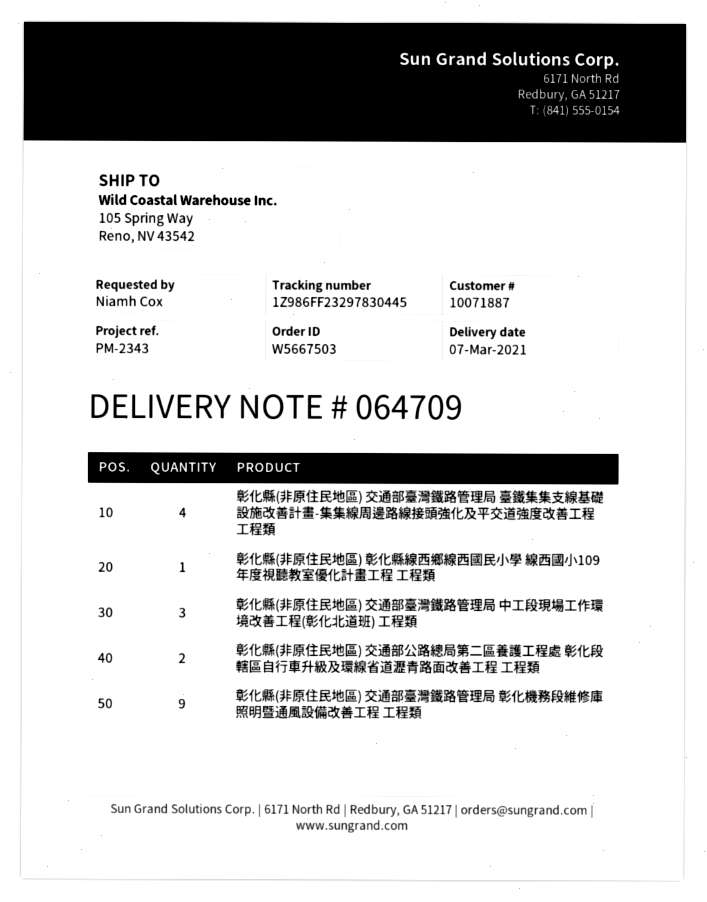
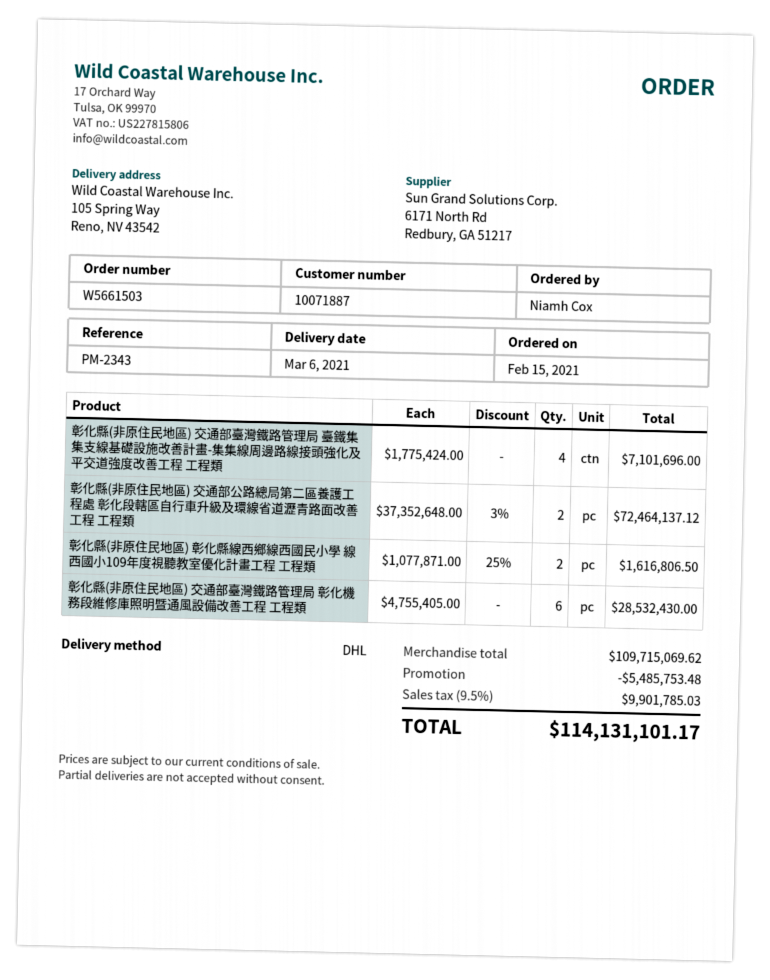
order number: W5667503 -> W5661503
delivery date: 2021-03-07 -> 2021-03-06
彰化縣(非原住民地區) 彰化縣線西鄉線西國民小學 線西國小109年度視聽教室優化計畫工程 工程類: 1 -> 2
彰化縣(非原住民地區) 交通部臺灣鐵路管理局 中工段現場工作環境改善工程(彰化北道班) 工程類: 3 -> none
彰化縣(非原住民地區) 交通部臺灣鐵路管理局 彰化機務段維修庫照明暨通風設備改善工程 工程類: 9 -> 6

